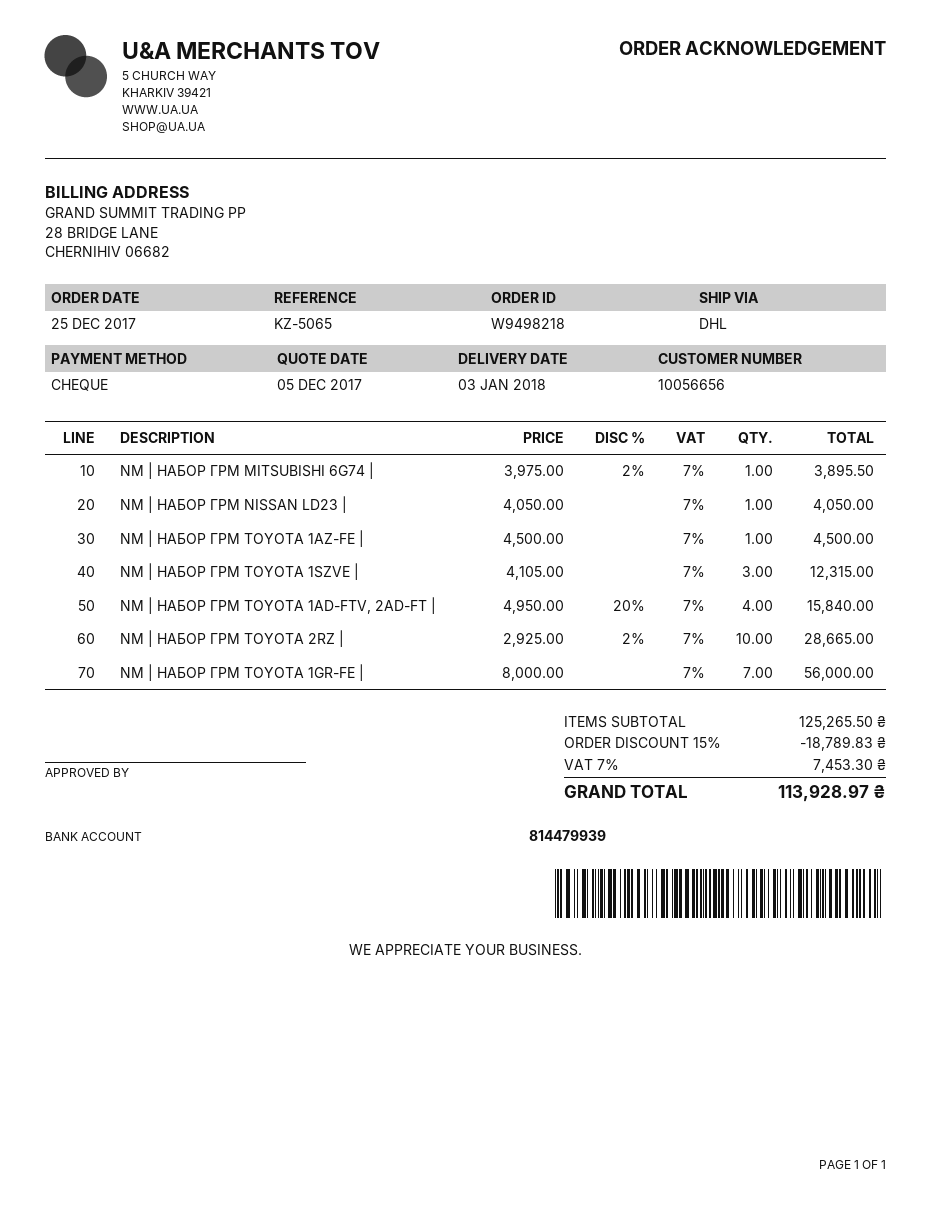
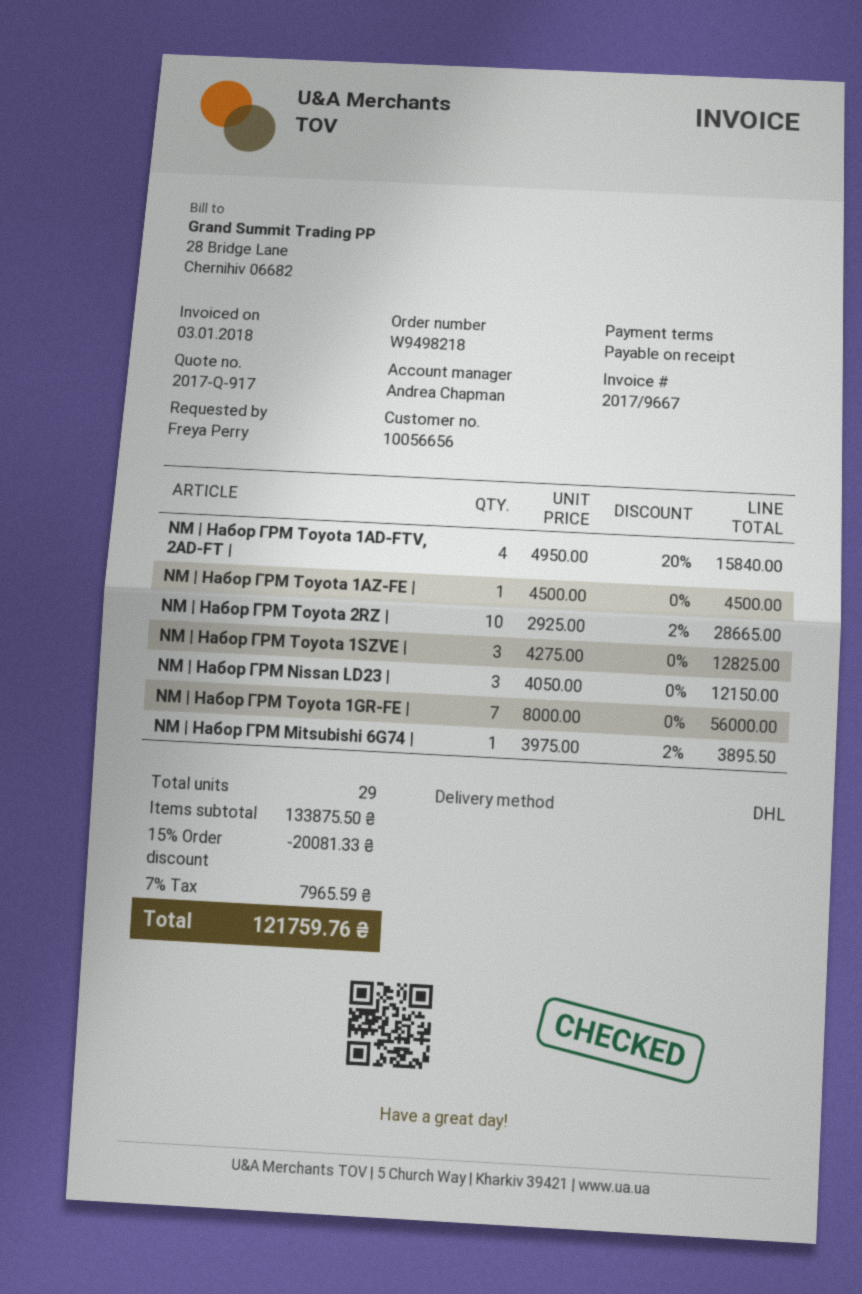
NM | НАБОР ГРМ NISSAN LD23 |: 1 x 4050.00 = 4050.00 -> 3 x 4050.00 = 12150.00
NM | НАБОР ГРМ TOYOTA 1SZVE |: 3 x 4105.00 = 12315.00 -> 3 x 4275.00 = 12825.00
subtotal: 125265.50 -> 133875.50
discount: 15% = 18789.83 -> 15% = 20081.33
tax: 7% = 7453.30 -> 7% = 7965.59
total: 113928.97 -> 121759.76

